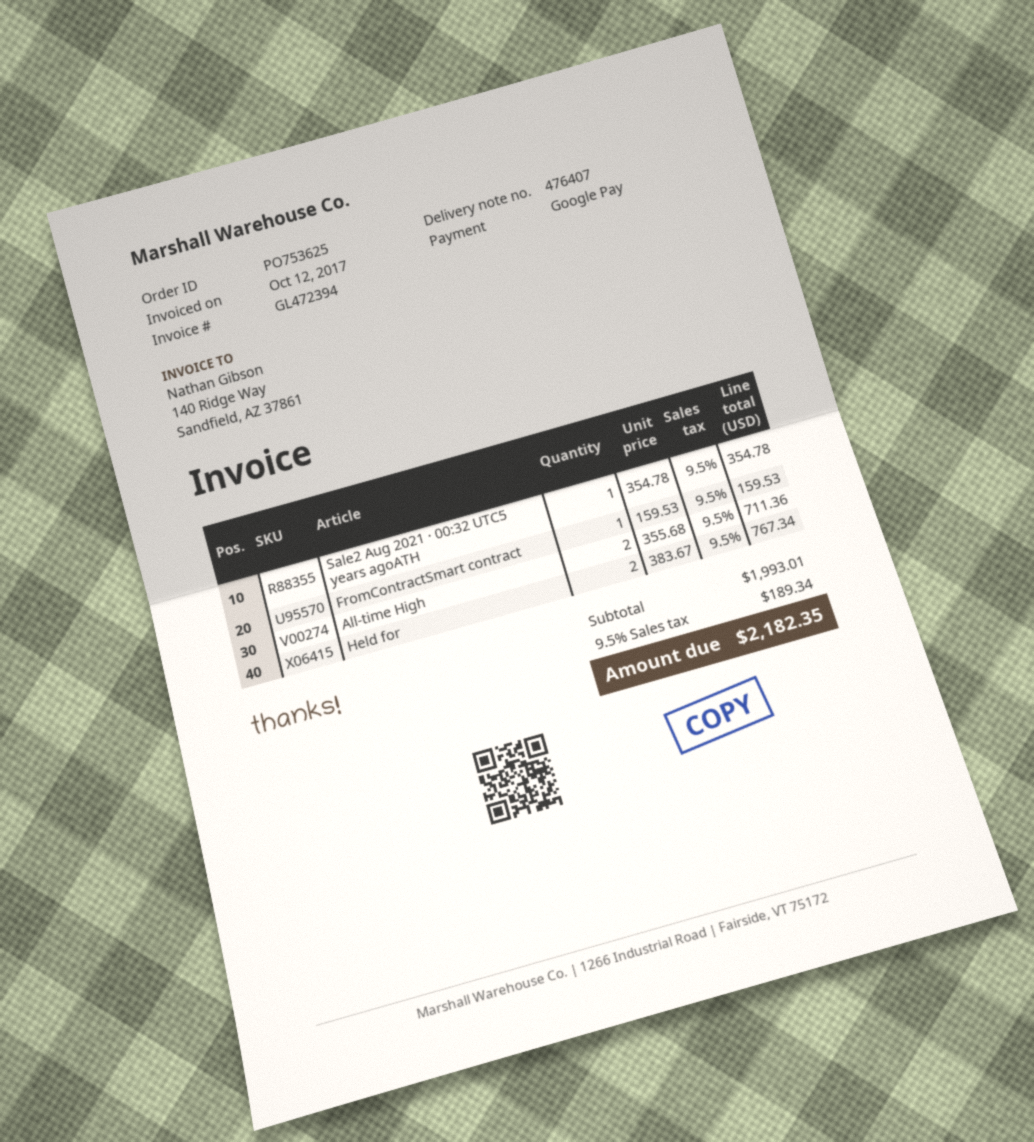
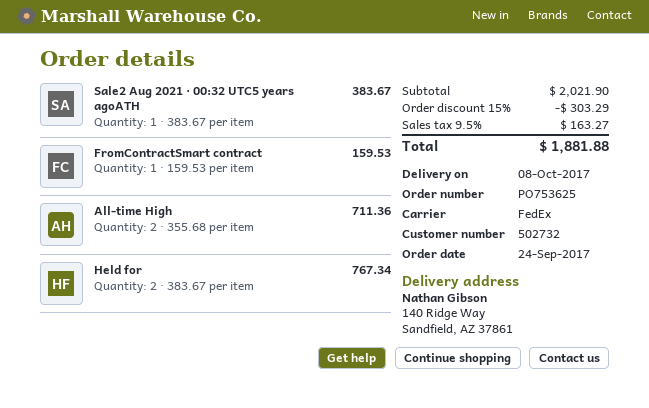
Sale2 Aug 2021 · 00:32 UTC5 years agoATH: 1 x 354.78 = 354.78 -> 1 x 383.67 = 383.67
subtotal: 1993.01 -> 2021.90
discount: none -> 15% = 303.29
tax: 9.5% = 189.34 -> 9.5% = 163.27
total: 2182.35 -> 1881.88

